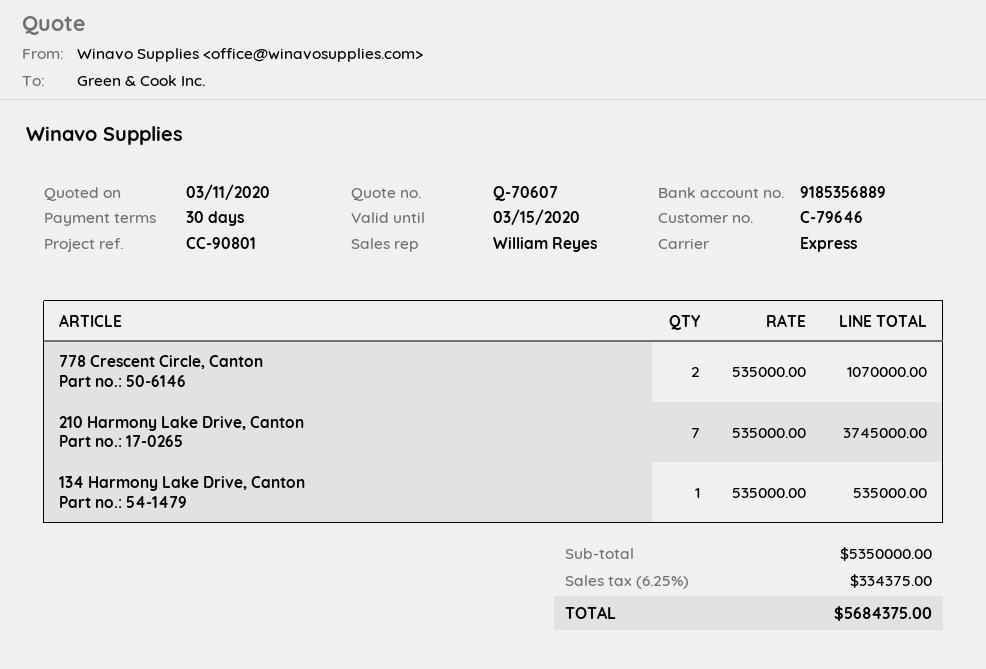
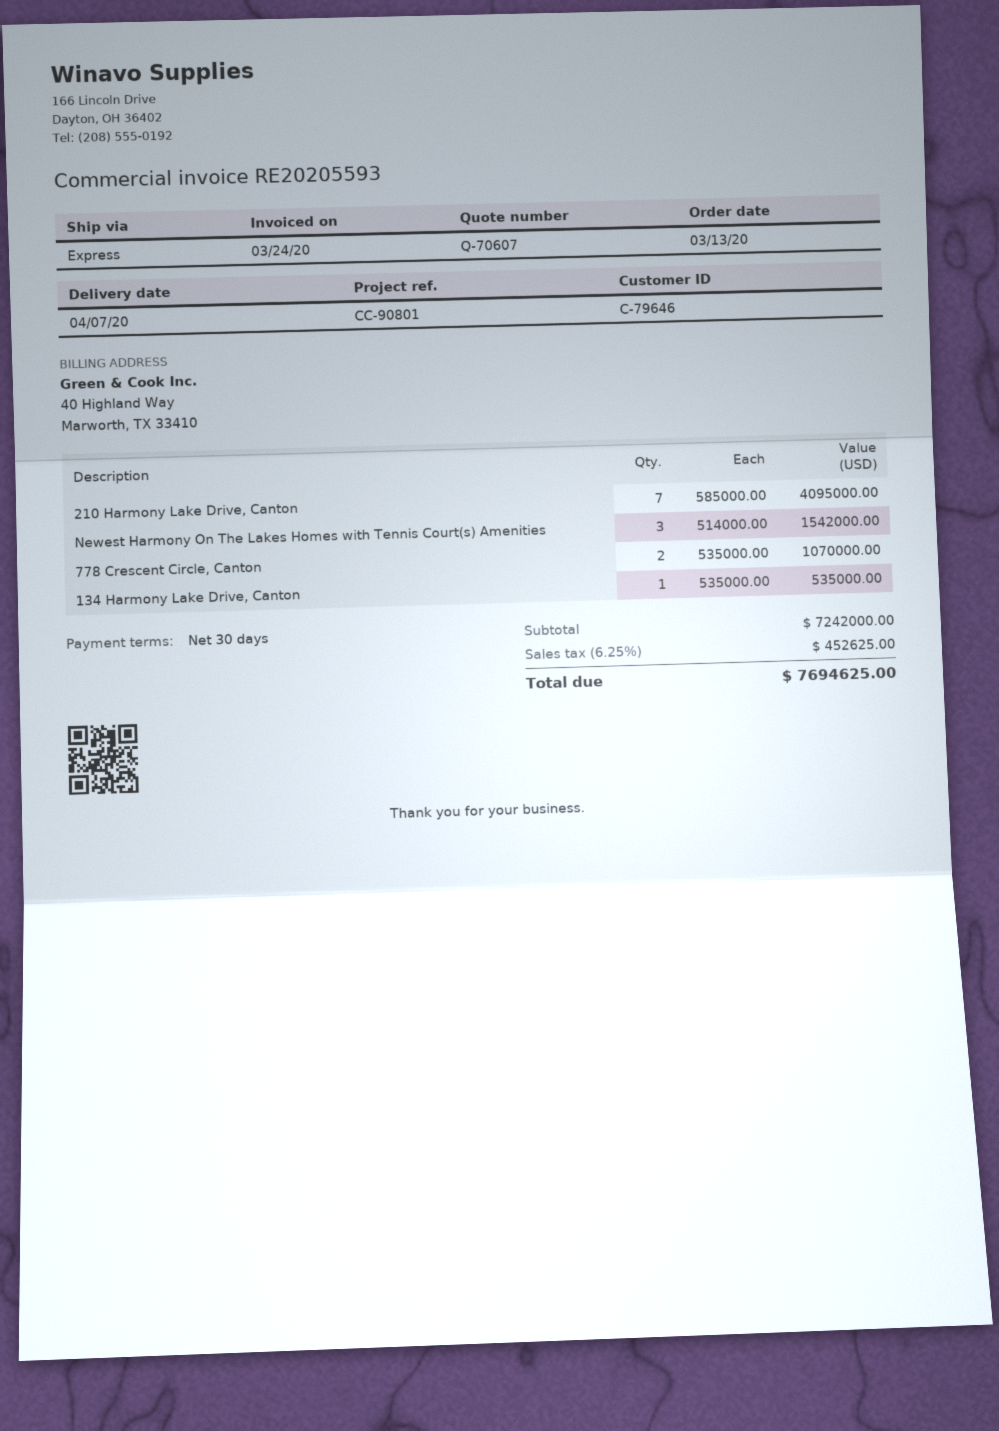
210 Harmony Lake Drive, Canton: 7 x 535000.00 = 3745000.00 -> 7 x 585000.00 = 4095000.00
Newest Harmony On The Lakes Homes with Tennis Court(s) Amenities: none -> 3 x 514000.00 = 1542000.00
subtotal: 5350000.00 -> 7242000.00
tax: 6.25% = 334375.00 -> 6.25% = 452625.00
total: 5684375.00 -> 7694625.00

